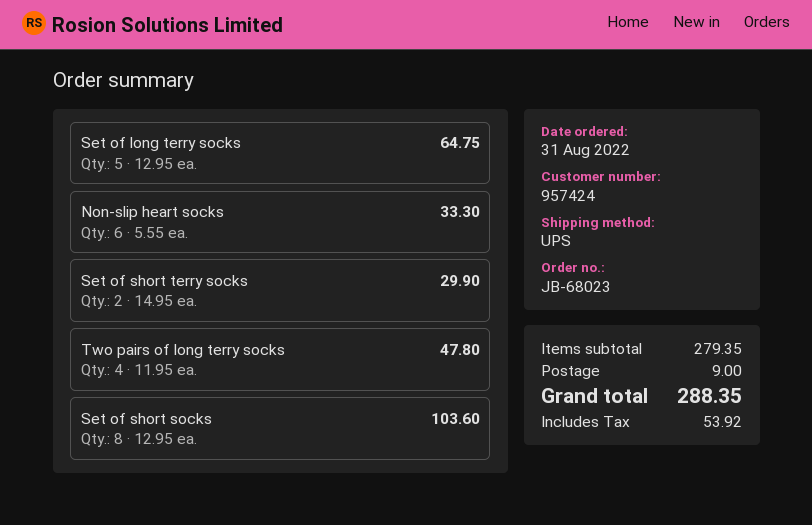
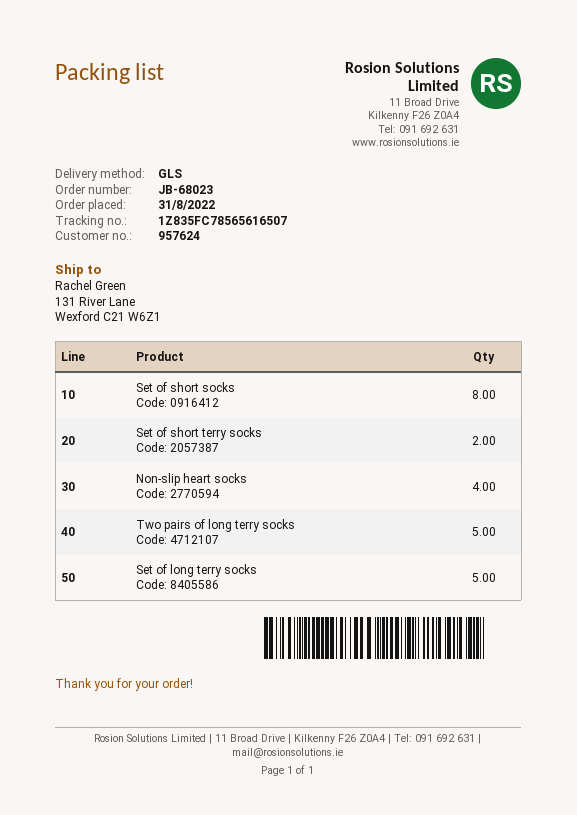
customer number: 957424 -> 957624
shipping method: UPS -> GLS
Non-slip heart socks: 6 -> 4
Two pairs of long terry socks: 4 -> 5

